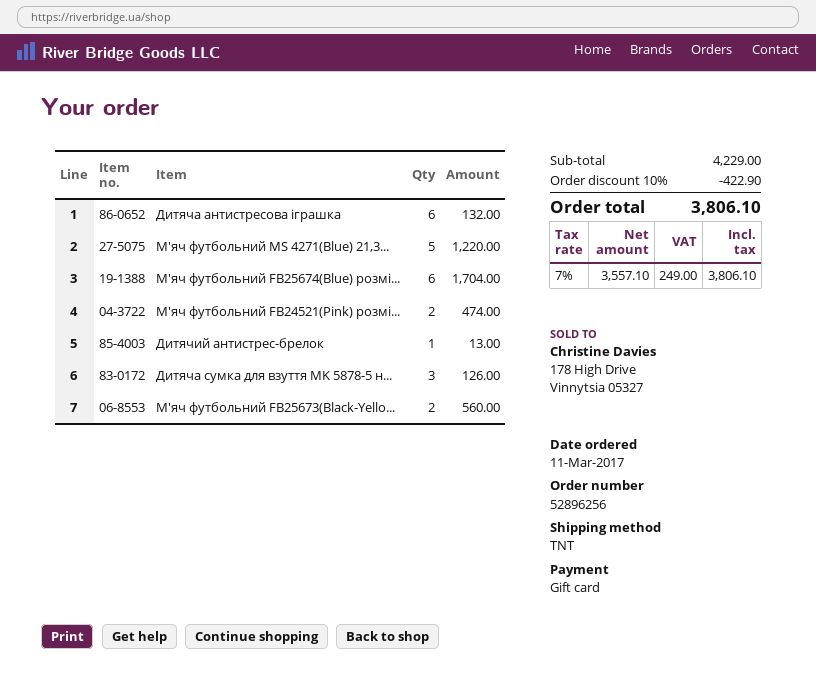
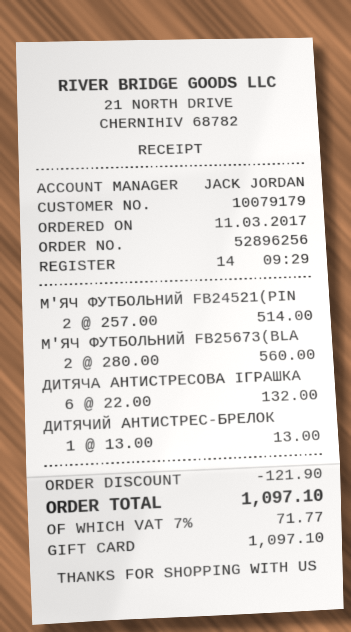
М'яч футбольний MS 4271(Blue) 21,3...: 5 for 1220.00 -> none
М'яч футбольний FB25674(Blue) розмі...: 6 for 1704.00 -> none
М'яч футбольний FB24521(Pink) розмі...: 2 for 474.00 -> 2 for 514.00
Дитяча сумка для взуття MK 5878-5 н...: 3 for 126.00 -> none
discount: 422.90 -> 121.90
tax: 7% = 249.00 -> 7% = 71.77
total: 3806.10 -> 1097.10

